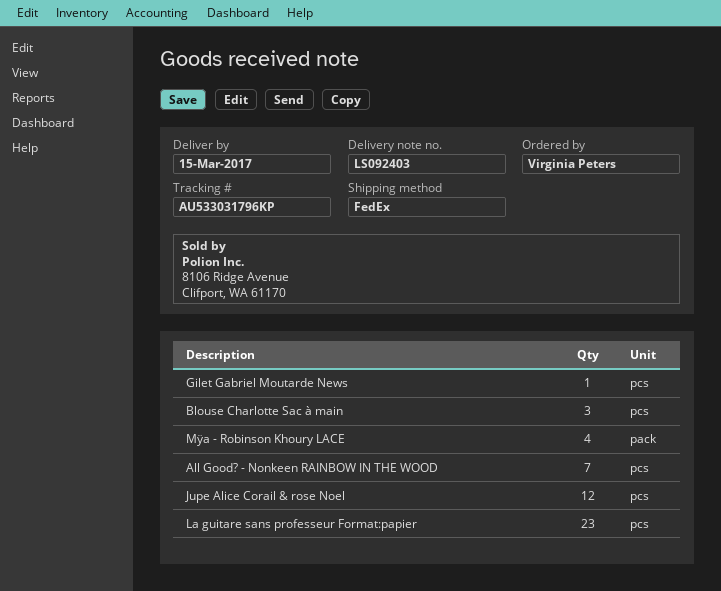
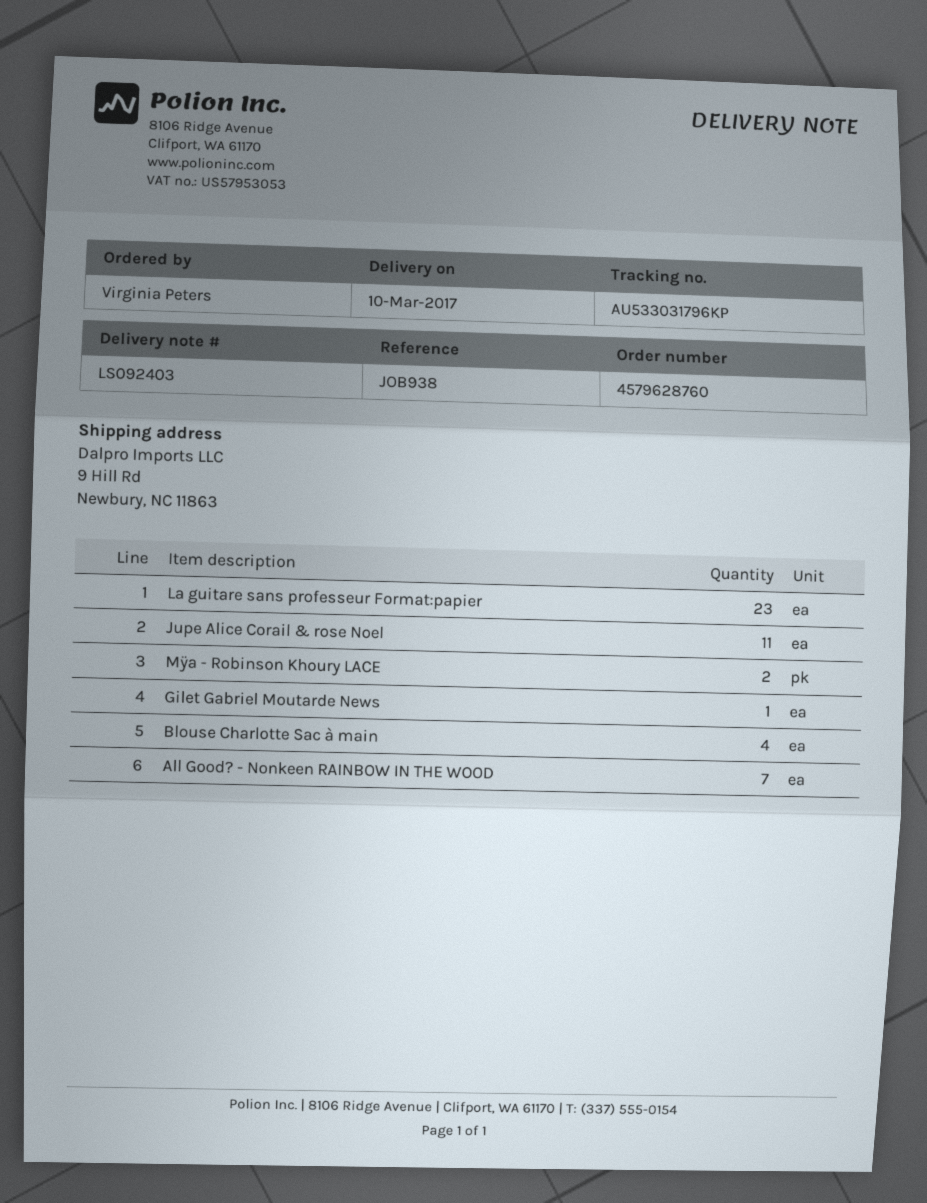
delivery date: 2017-03-15 -> 2017-03-10
Blouse Charlotte Sac à main: 3 -> 4
Mÿa - Robinson Khoury LACE: 4 -> 2
Jupe Alice Corail & rose Noel: 12 -> 11

